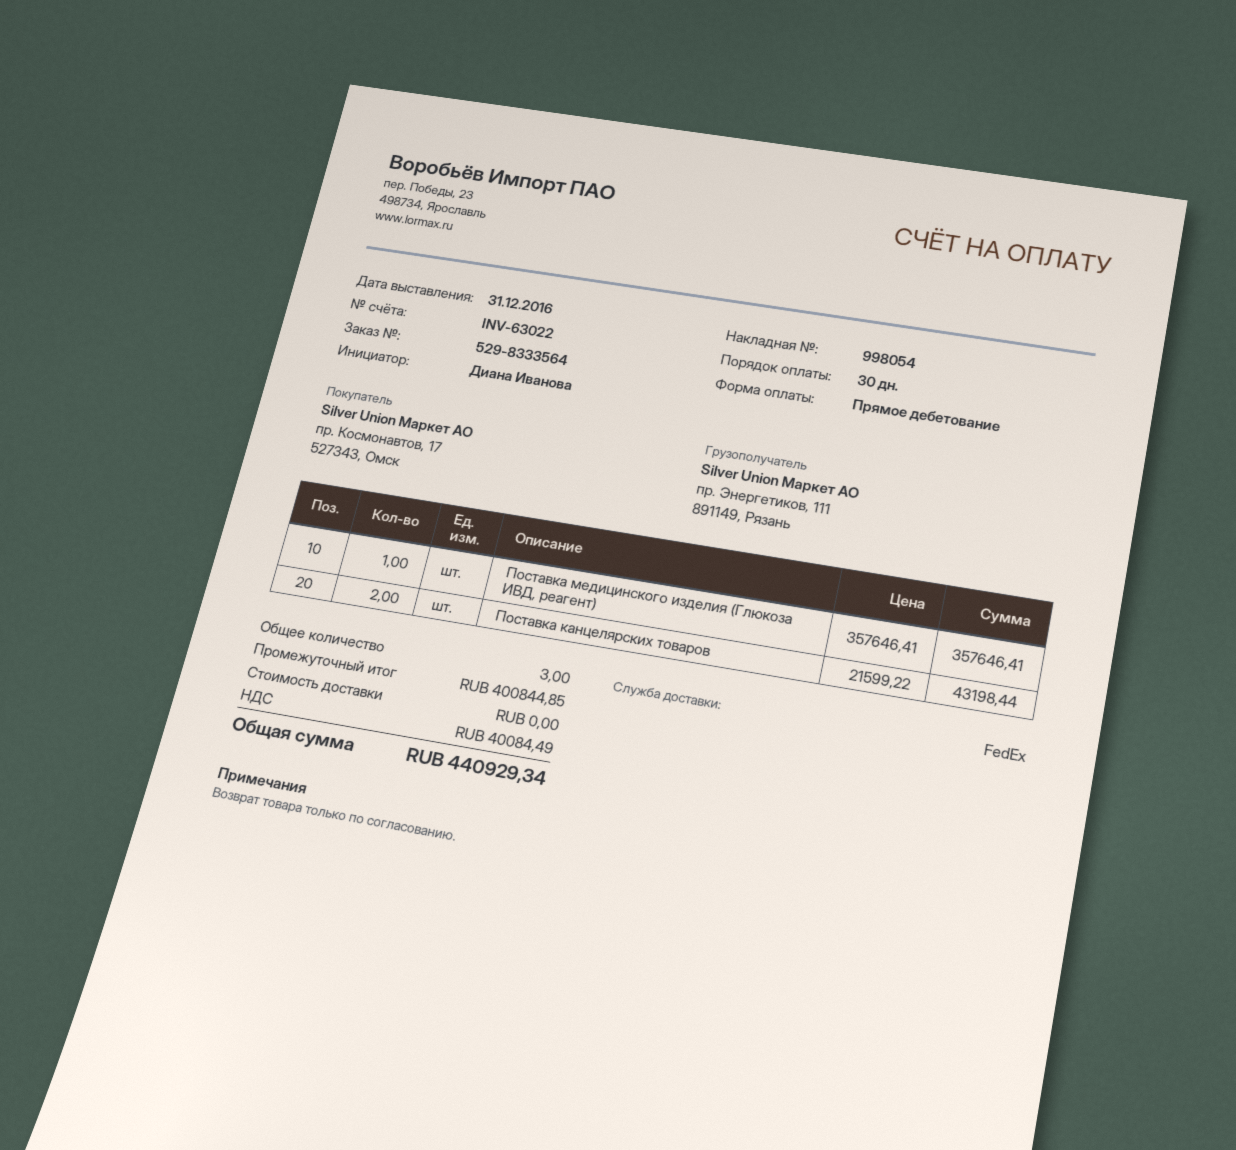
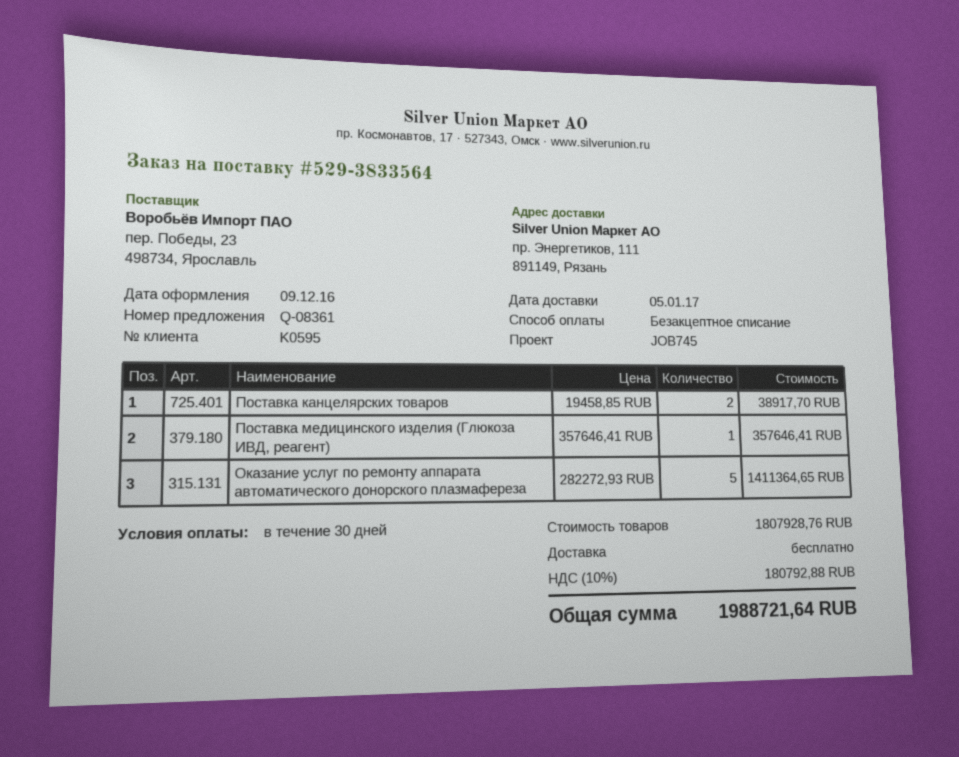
order number: 529-8333564 -> 529-3833564
Поставка канцелярских товаров: 2 x 21599.22 = 43198.44 -> 2 x 19458.85 = 38917.70
Оказание услуг по ремонту аппарата автоматического донорского плазмафереза: none -> 5 x 282272.93 = 1411364.65
subtotal: 400844.85 -> 1807928.76
tax: 40084.49 -> 180792.88
total: 440929.34 -> 1988721.64

